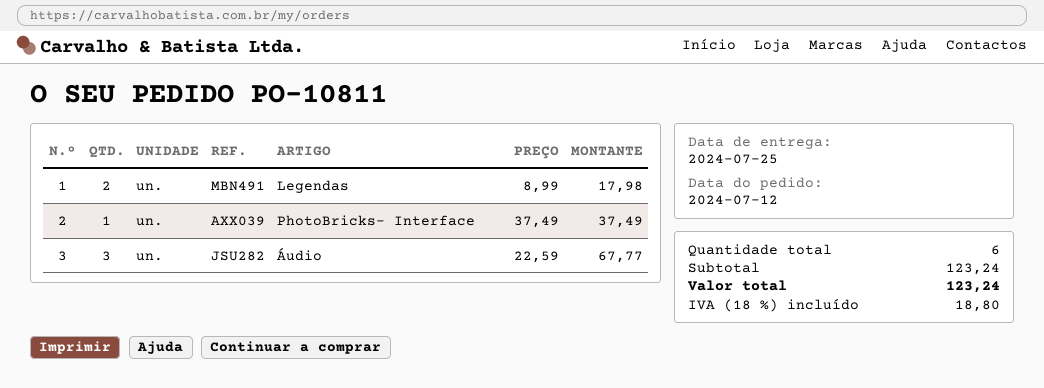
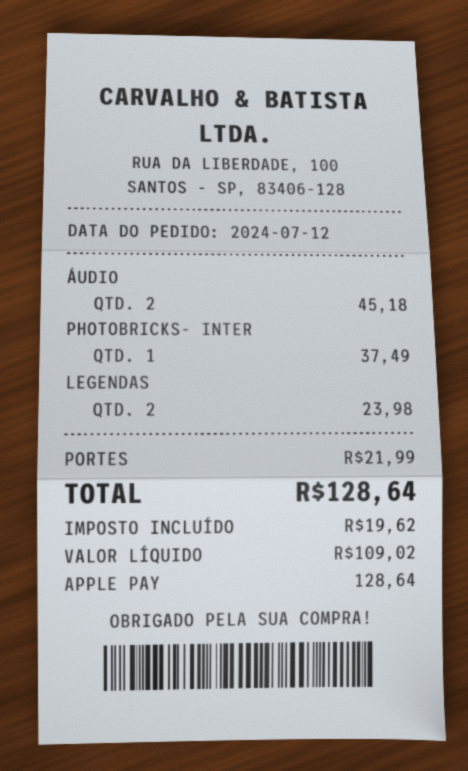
Legendas: 2 for 17.98 -> 2 for 23.98
Áudio: 3 for 67.77 -> 2 for 45.18
shipping: none -> 21.99
tax: 18.80 -> 19.62
total: 123.24 -> 128.64

